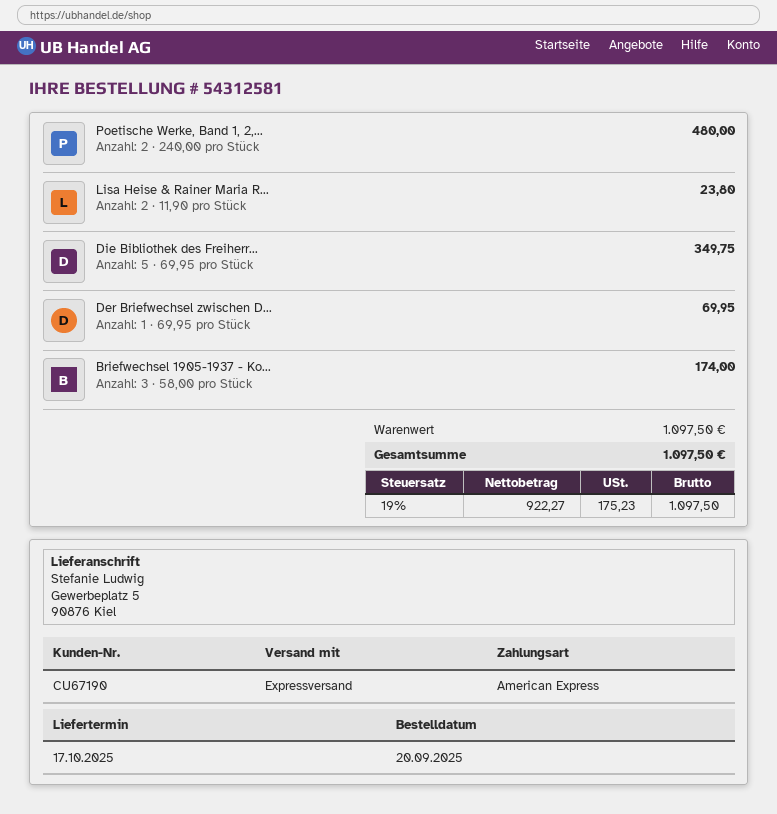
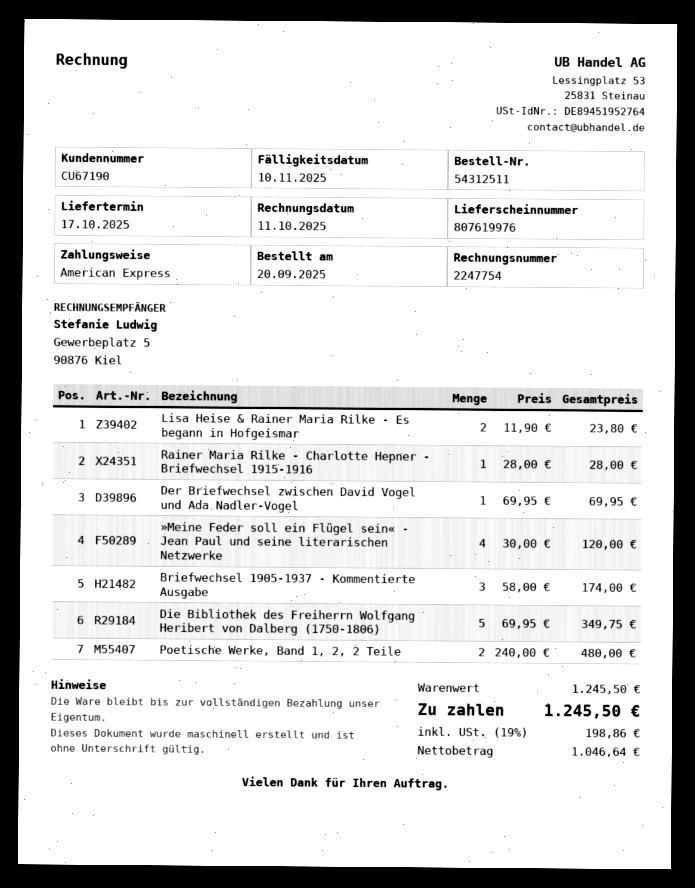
order number: 54312581 -> 54312511
Rainer Maria Rilke - Charlotte Hepner - Briefwechsel 1915-1916: none -> 1 x 28.00 = 28.00
»Meine Feder soll ein Flügel sein« - Jean Paul und seine literarischen Netzwerke: none -> 4 x 30.00 = 120.00
subtotal: 1097.50 -> 1245.50
net: 922.27 -> 1046.64
tax: 19% = 175.23 -> 19% = 198.86
total: 1097.50 -> 1245.50

